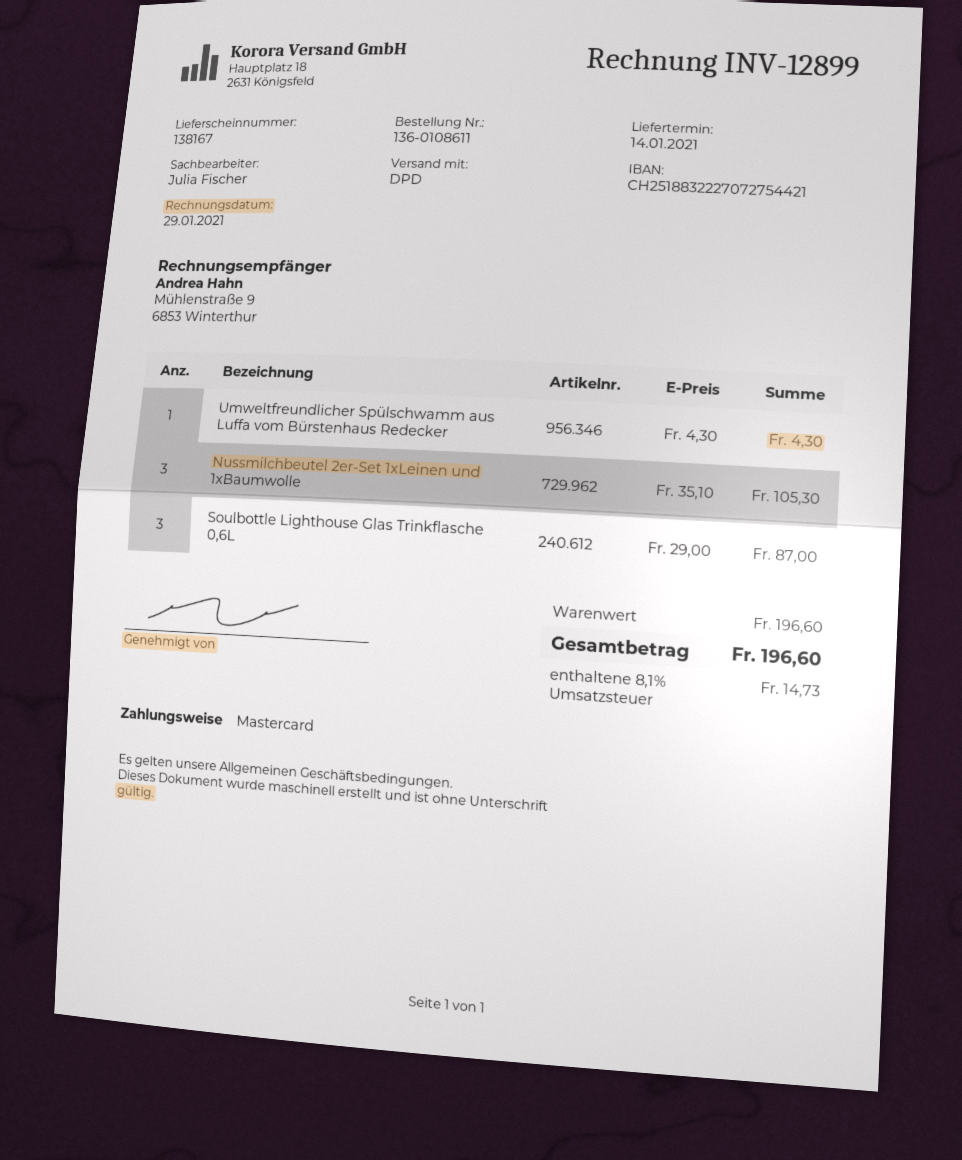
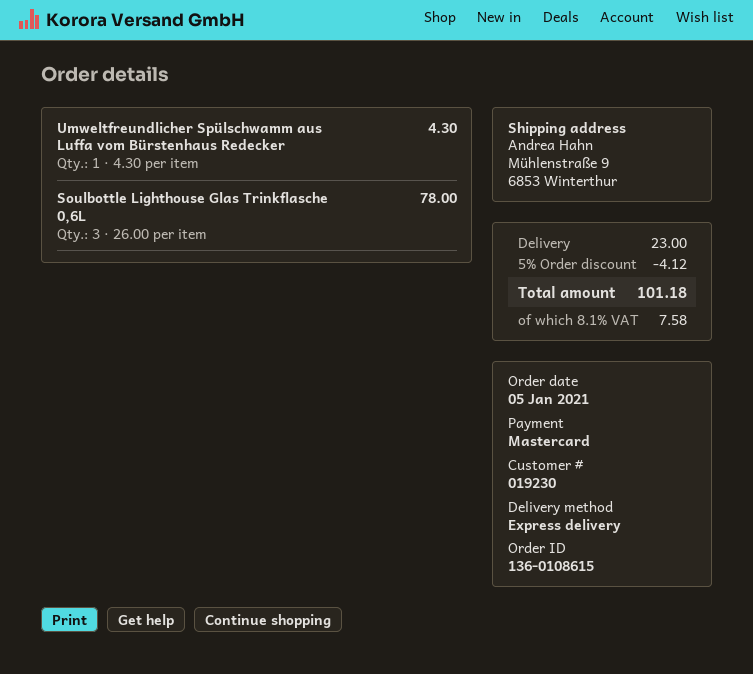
order number: 136-0108611 -> 136-0108615
shipping method: DPD -> express
Nussmilchbeutel 2er-Set 1xLeinen und 1xBaumwolle: 3 x 35.10 = 105.30 -> none
Soulbottle Lighthouse Glas Trinkflasche 0,6L: 3 x 29.00 = 87.00 -> 3 x 26.00 = 78.00
discount: none -> 5% = 4.12
shipping: none -> 23.00
tax: 8.1% = 14.73 -> 8.1% = 7.58
total: 196.60 -> 101.18

